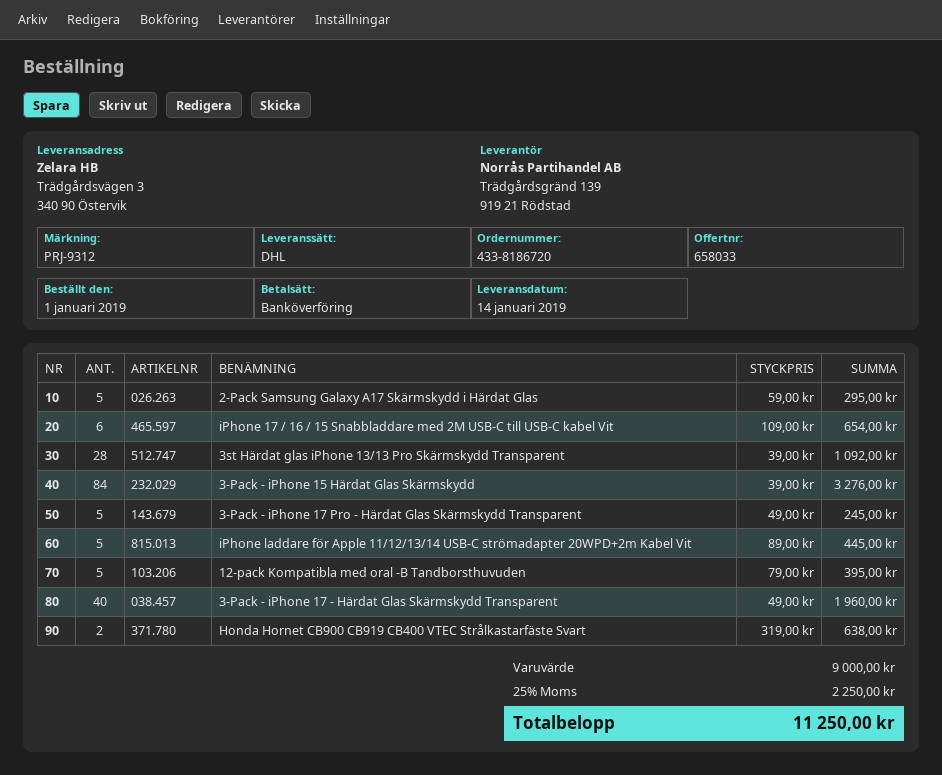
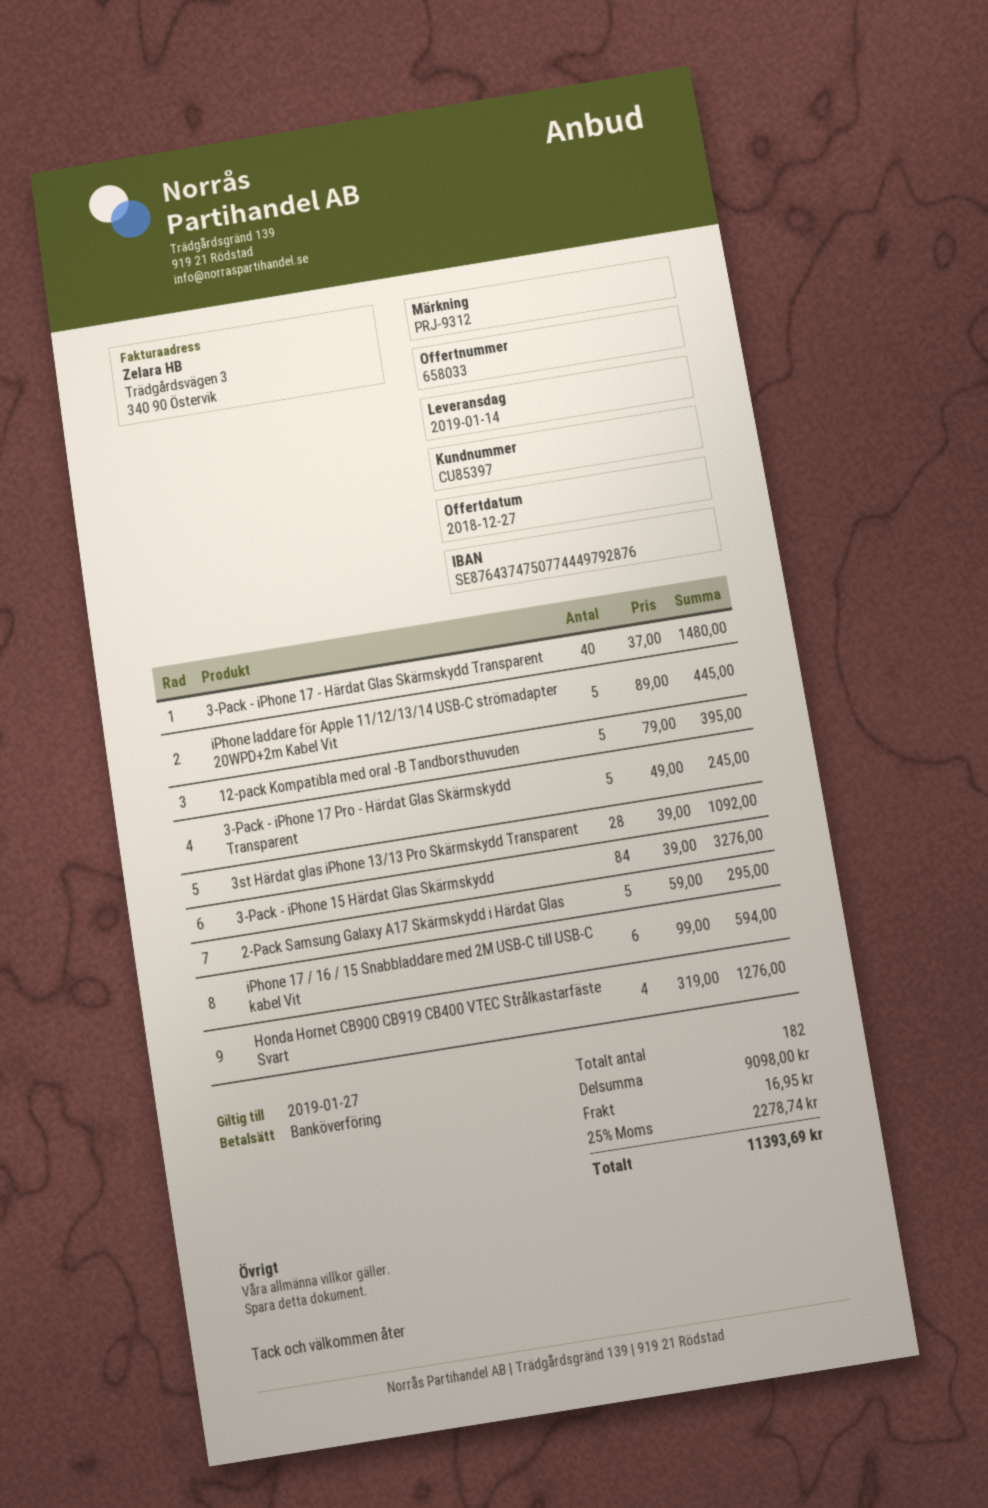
iPhone 17 / 16 / 15 Snabbladdare med 2M USB-C till USB-C kabel Vit: 6 x 109.00 = 654.00 -> 6 x 99.00 = 594.00
3-Pack - iPhone 17 - Härdat Glas Skärmskydd Transparent: 40 x 49.00 = 1960.00 -> 40 x 37.00 = 1480.00
Honda Hornet CB900 CB919 CB400 VTEC Strålkastarfäste Svart: 2 x 319.00 = 638.00 -> 4 x 319.00 = 1276.00
subtotal: 9000.00 -> 9098.00
shipping: none -> 16.95
tax: 25% = 2250.00 -> 25% = 2278.74
total: 11250.00 -> 11393.69

